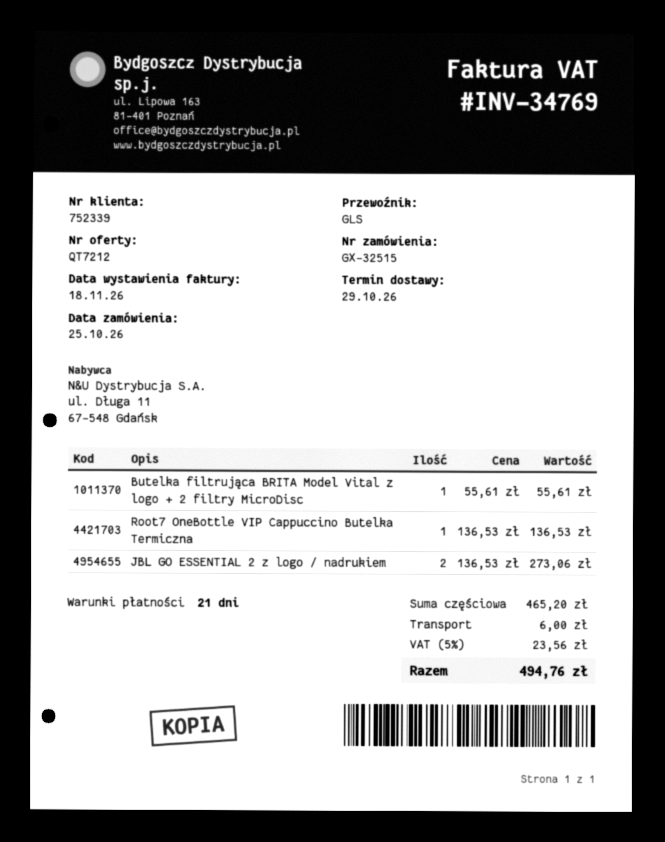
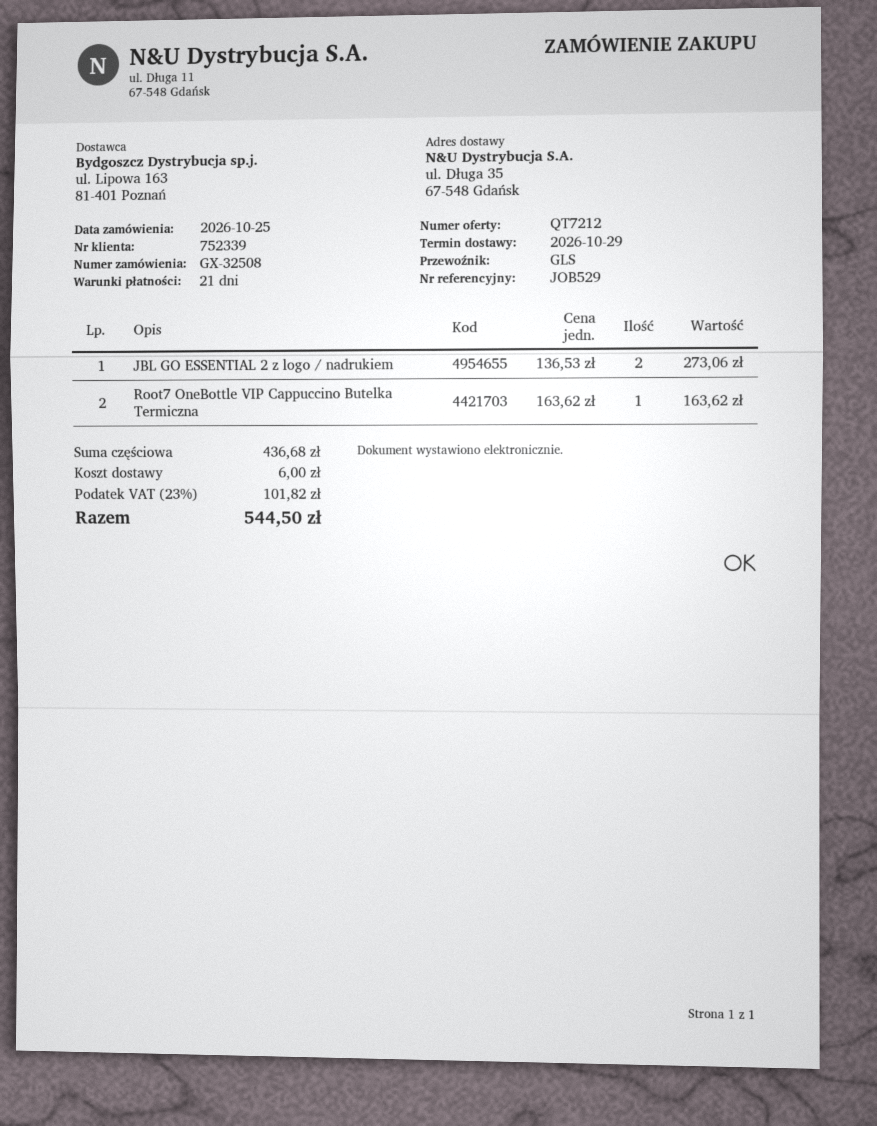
order number: GX-32515 -> GX-32508
Butelka filtrująca BRITA Model Vital z logo + 2 filtry MicroDisc: 1 x 55.61 = 55.61 -> none
Root7 OneBottle VIP Cappuccino Butelka Termiczna: 1 x 136.53 = 136.53 -> 1 x 163.62 = 163.62
subtotal: 465.20 -> 436.68
tax: 5% = 23.56 -> 23% = 101.82
total: 494.76 -> 544.50

